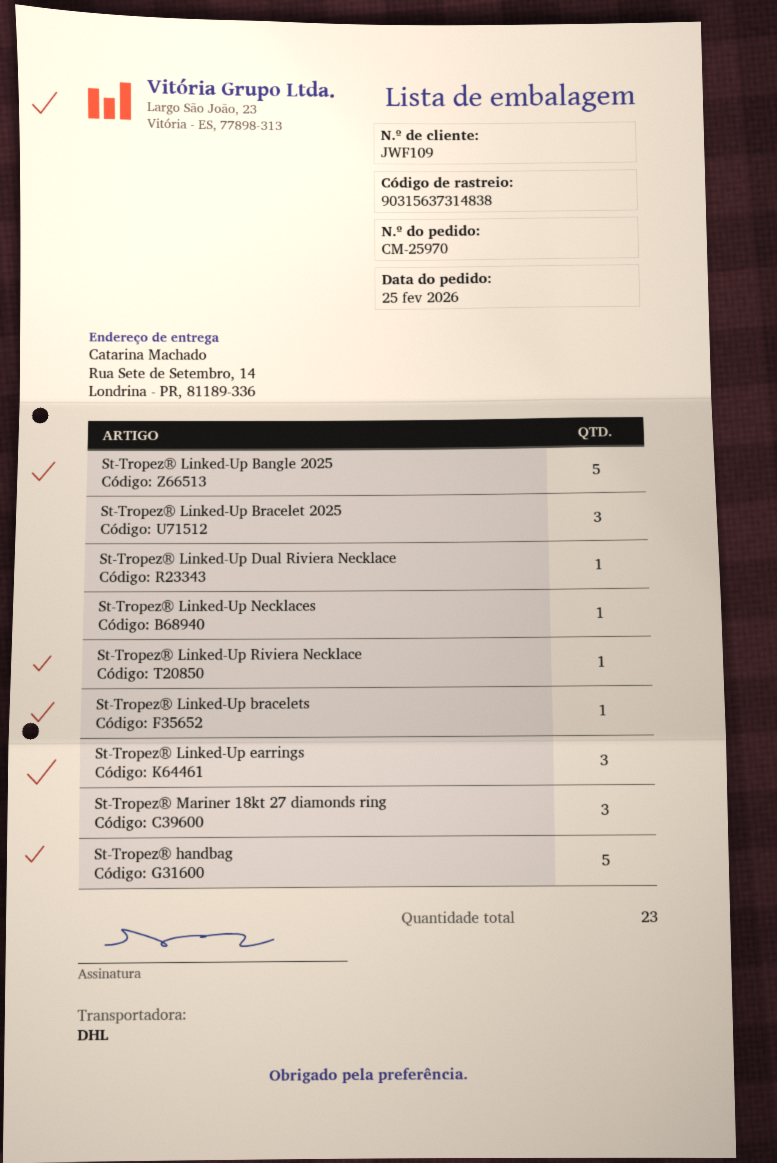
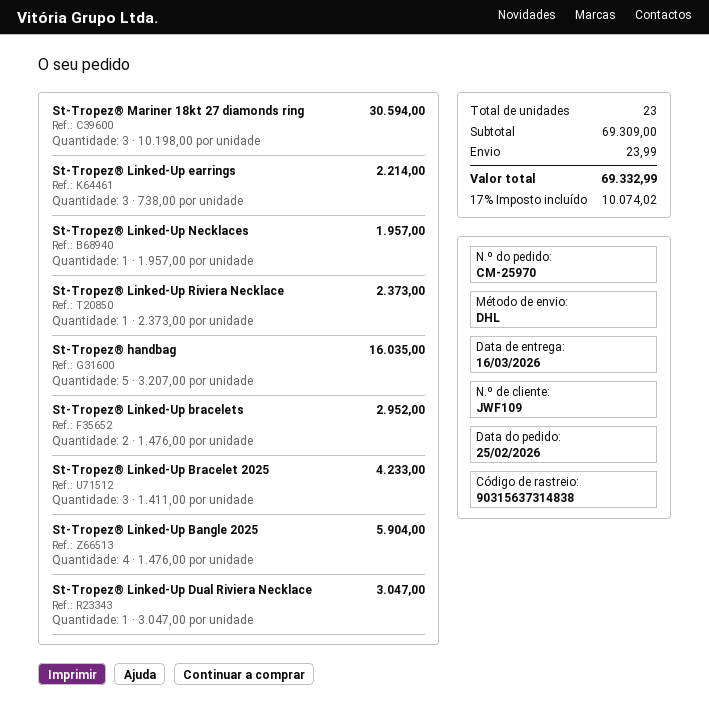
St-Tropez® Linked-Up Bangle 2025: 5 -> 4
St-Tropez® Linked-Up bracelets: 1 -> 2

